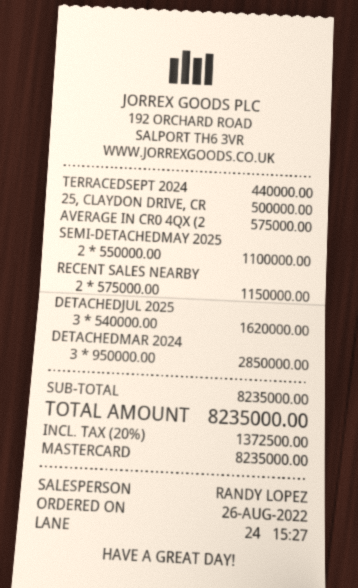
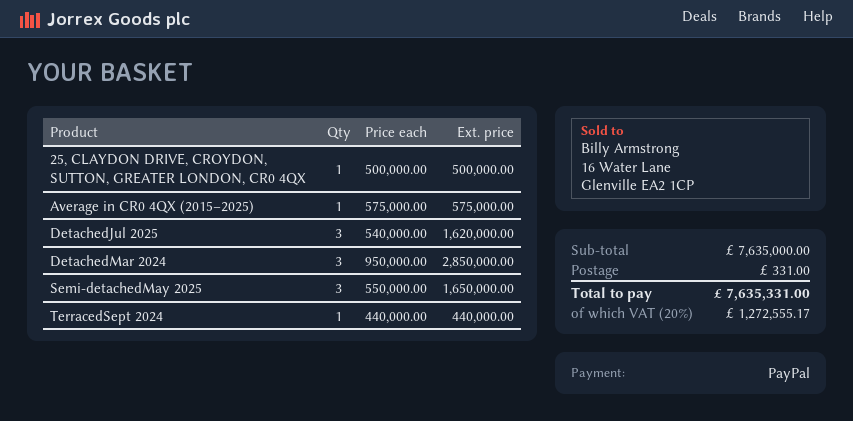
payment method: Mastercard -> PayPal
SEMI-DETACHEDMAY 2025: 2 x 550000.00 = 1100000.00 -> 3 x 550000.00 = 1650000.00
RECENT SALES NEARBY: 2 x 575000.00 = 1150000.00 -> none
subtotal: 8235000.00 -> 7635000.00
shipping: none -> 331.00
tax: 20% = 1372500.00 -> 20% = 1272555.17
total: 8235000.00 -> 7635331.00

